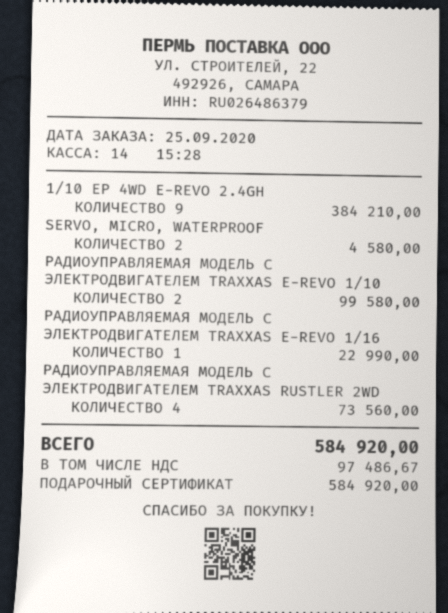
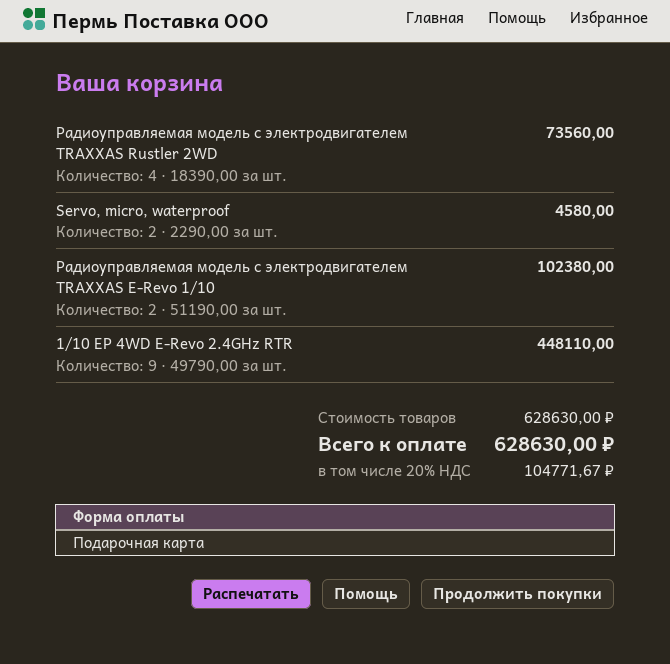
1/10 EP 4WD E-REVO 2.4GH: 9 for 384210.00 -> 9 for 448110.00
РАДИОУПРАВЛЯЕМАЯ МОДЕЛЬ С ЭЛЕКТРОДВИГАТЕЛЕМ TRAXXAS E-REVO 1/10: 2 for 99580.00 -> 2 for 102380.00
РАДИОУПРАВЛЯЕМАЯ МОДЕЛЬ С ЭЛЕКТРОДВИГАТЕЛЕМ TRAXXAS E-REVO 1/16: 1 for 22990.00 -> none
tax: 97486.67 -> 104771.67
total: 584920.00 -> 628630.00

